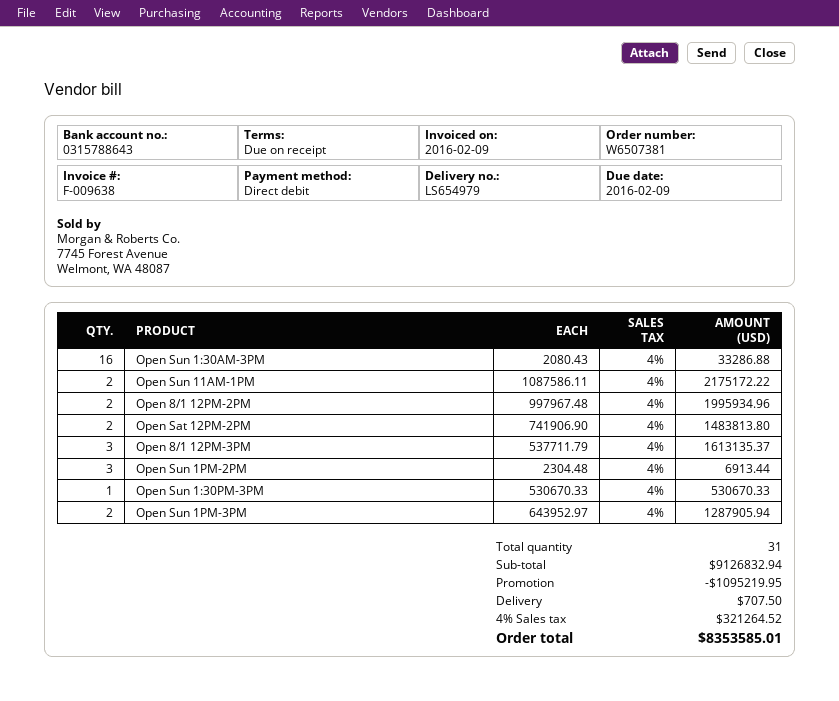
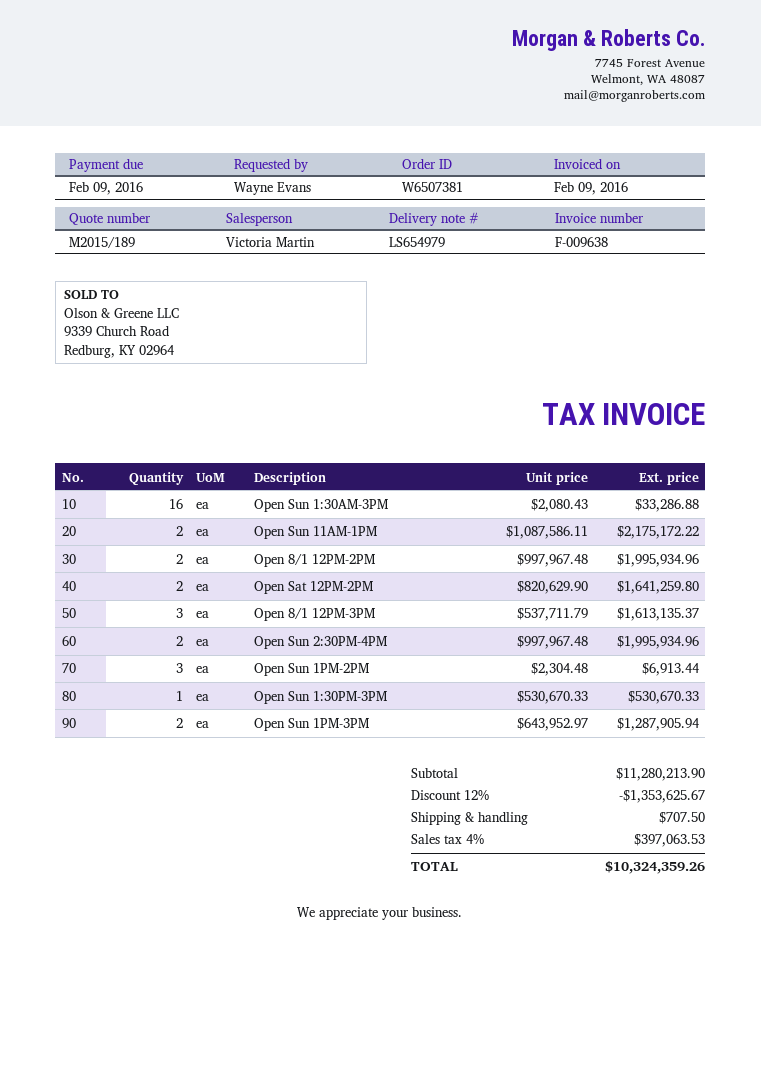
Open Sat 12PM-2PM: 2 x 741906.90 = 1483813.80 -> 2 x 820629.90 = 1641259.80
Open Sun 2:30PM-4PM: none -> 2 x 997967.48 = 1995934.96
subtotal: 9126832.94 -> 11280213.90
discount: 1095219.95 -> 1353625.67
tax: 4% = 321264.52 -> 4% = 397063.53
total: 8353585.01 -> 10324359.26

